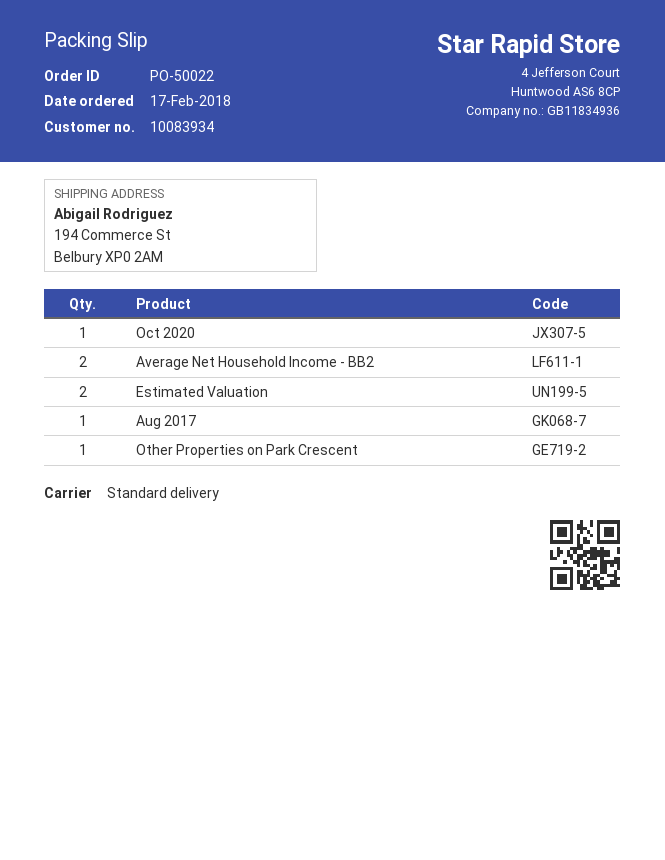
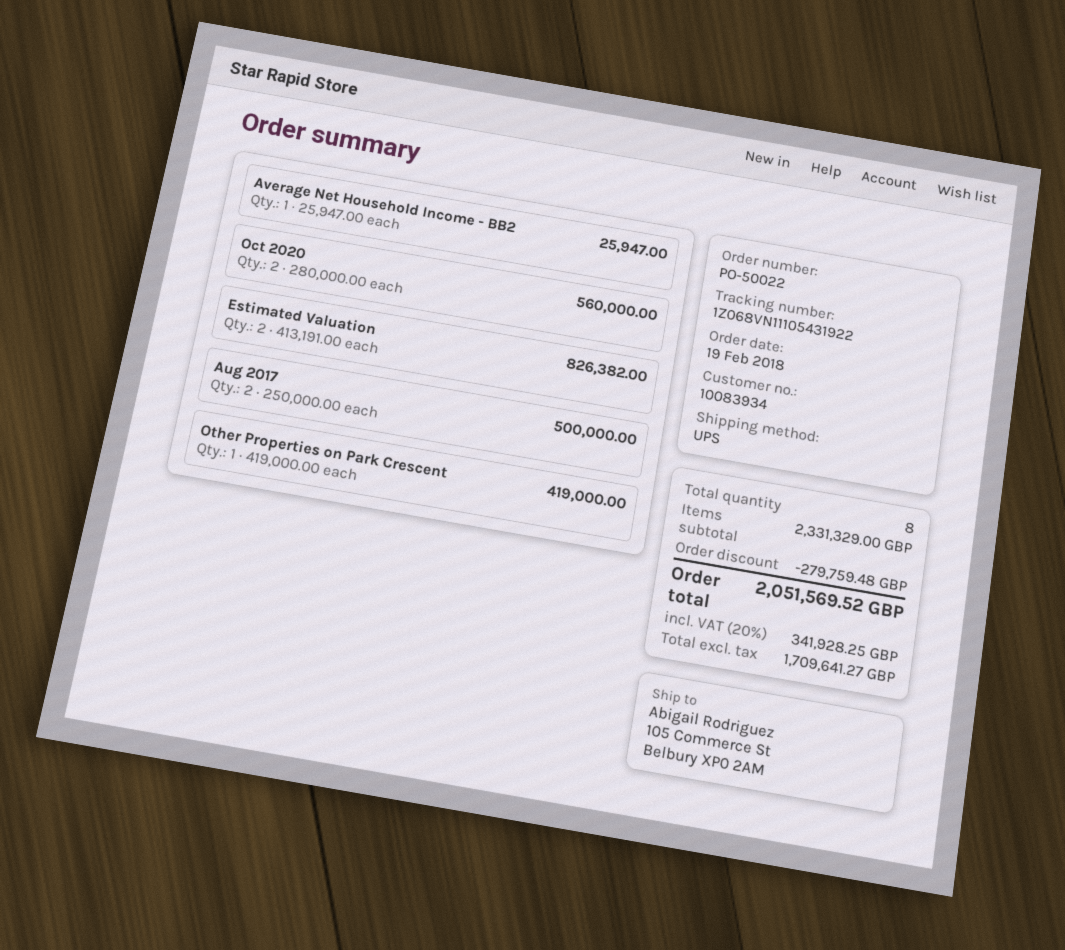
order date: 2018-02-17 -> 2018-02-19
shipping method: standard -> UPS
ship to: 194 Commerce St, Belbury XP0 2AM -> 105 Commerce St, Belbury XP0 2AM
Oct 2020: 1 -> 2
Average Net Household Income - BB2: 2 -> 1
Aug 2017: 1 -> 2

